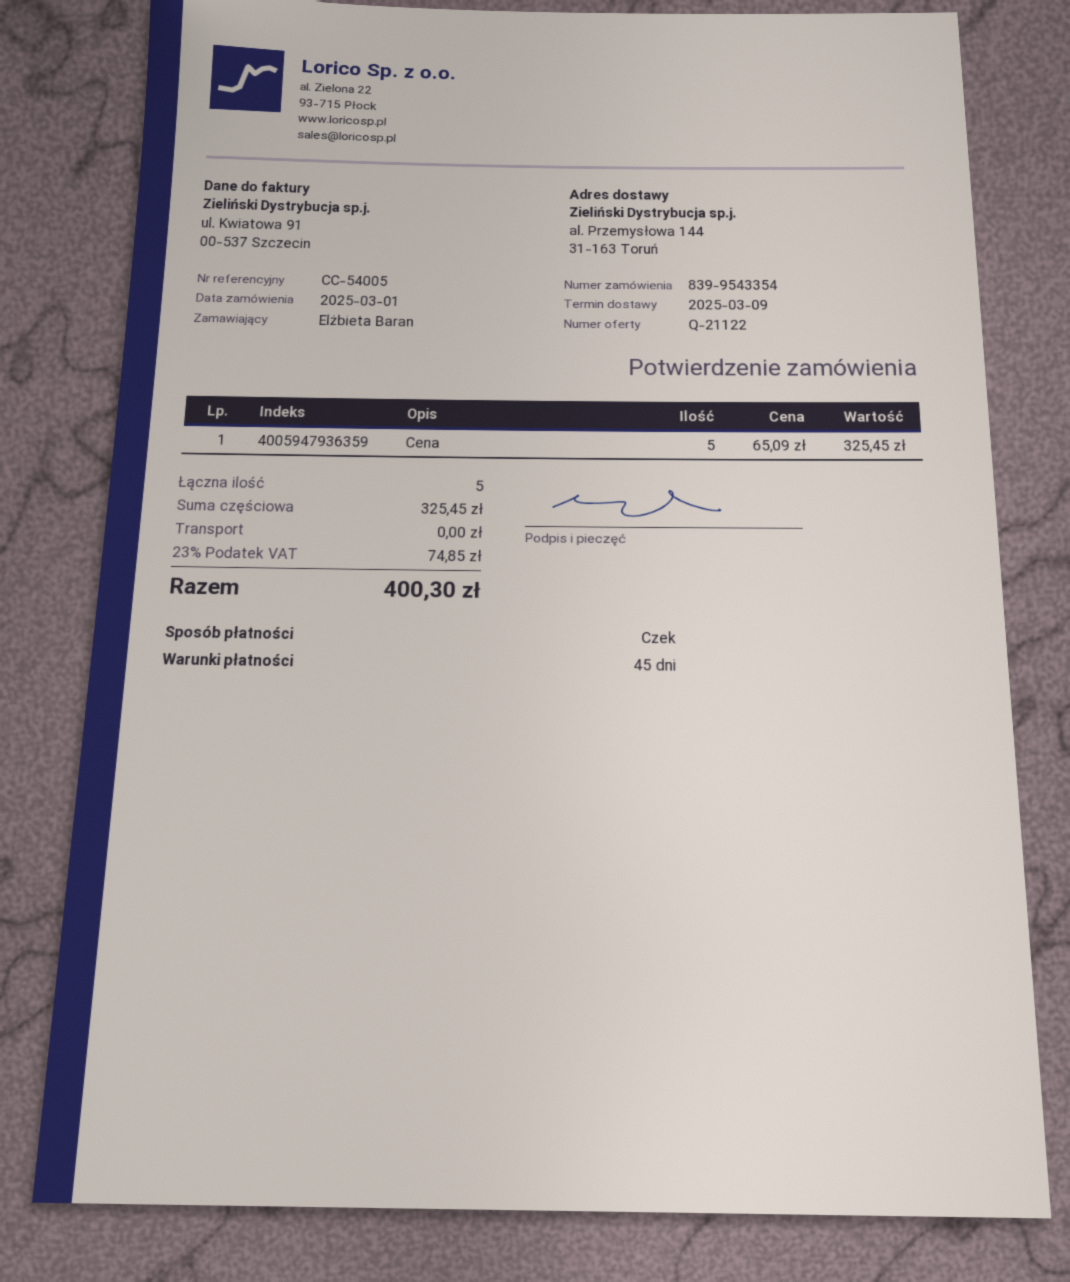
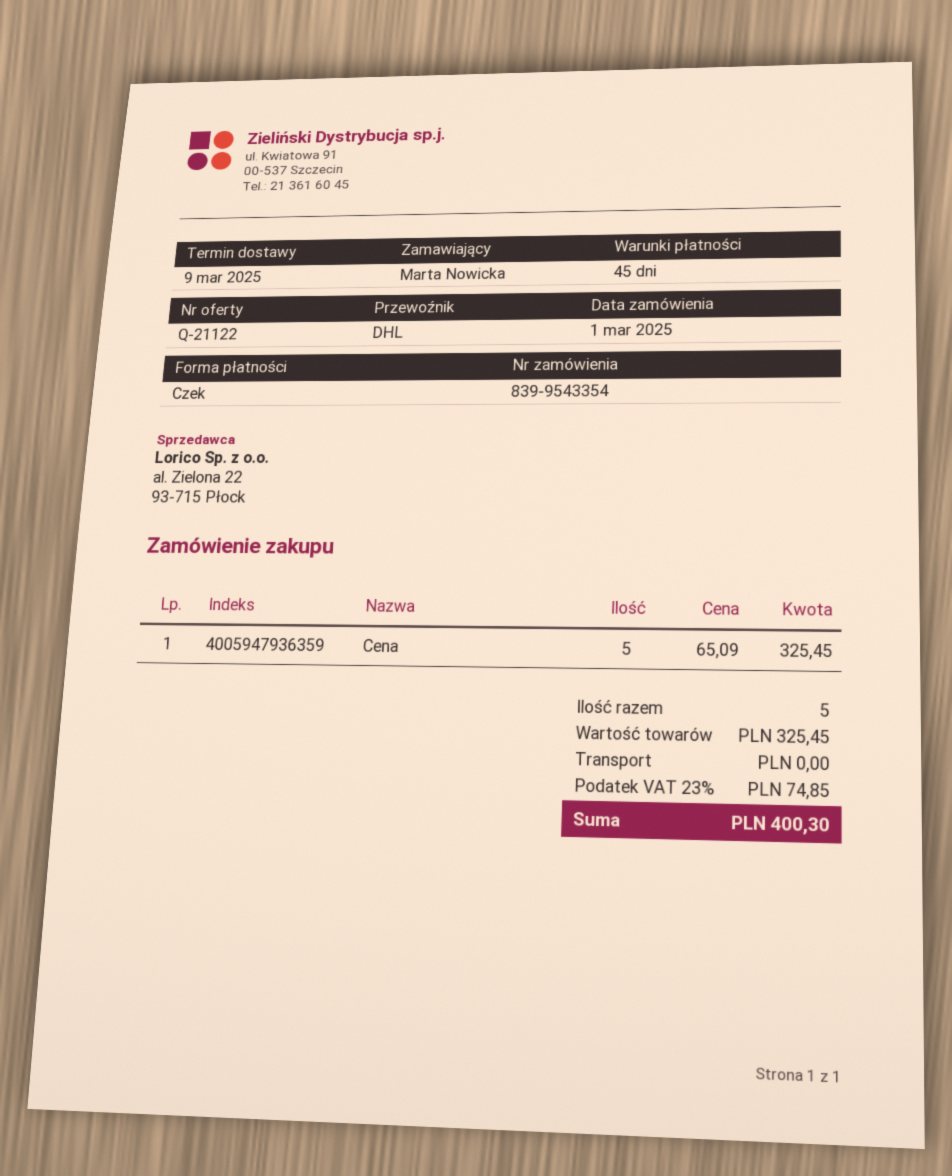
ordered by: Elżbieta Baran -> Marta Nowicka

